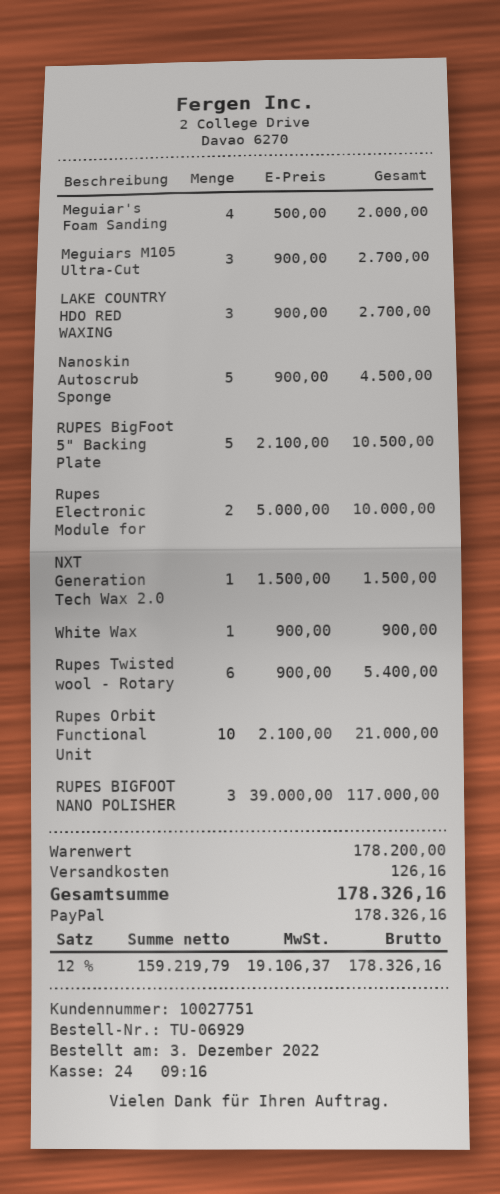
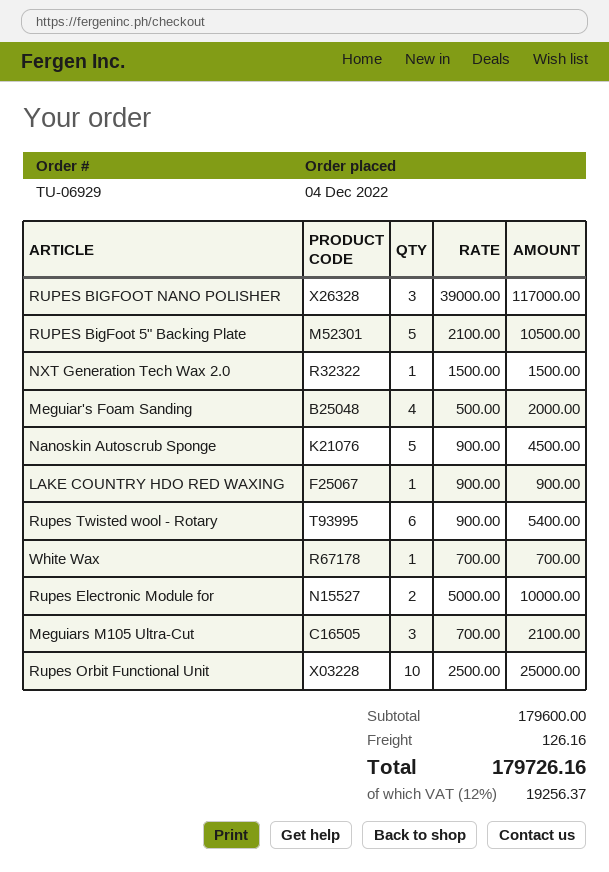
order date: 2022-12-03 -> 2022-12-04
Meguiars M105 Ultra-Cut: 3 x 900.00 = 2700.00 -> 3 x 700.00 = 2100.00
LAKE COUNTRY HDO RED WAXING: 3 x 900.00 = 2700.00 -> 1 x 900.00 = 900.00
White Wax: 1 x 900.00 = 900.00 -> 1 x 700.00 = 700.00
Rupes Orbit Functional Unit: 10 x 2100.00 = 21000.00 -> 10 x 2500.00 = 25000.00
subtotal: 178200.00 -> 179600.00
tax: 12% = 19106.37 -> 12% = 19256.37
total: 178326.16 -> 179726.16

